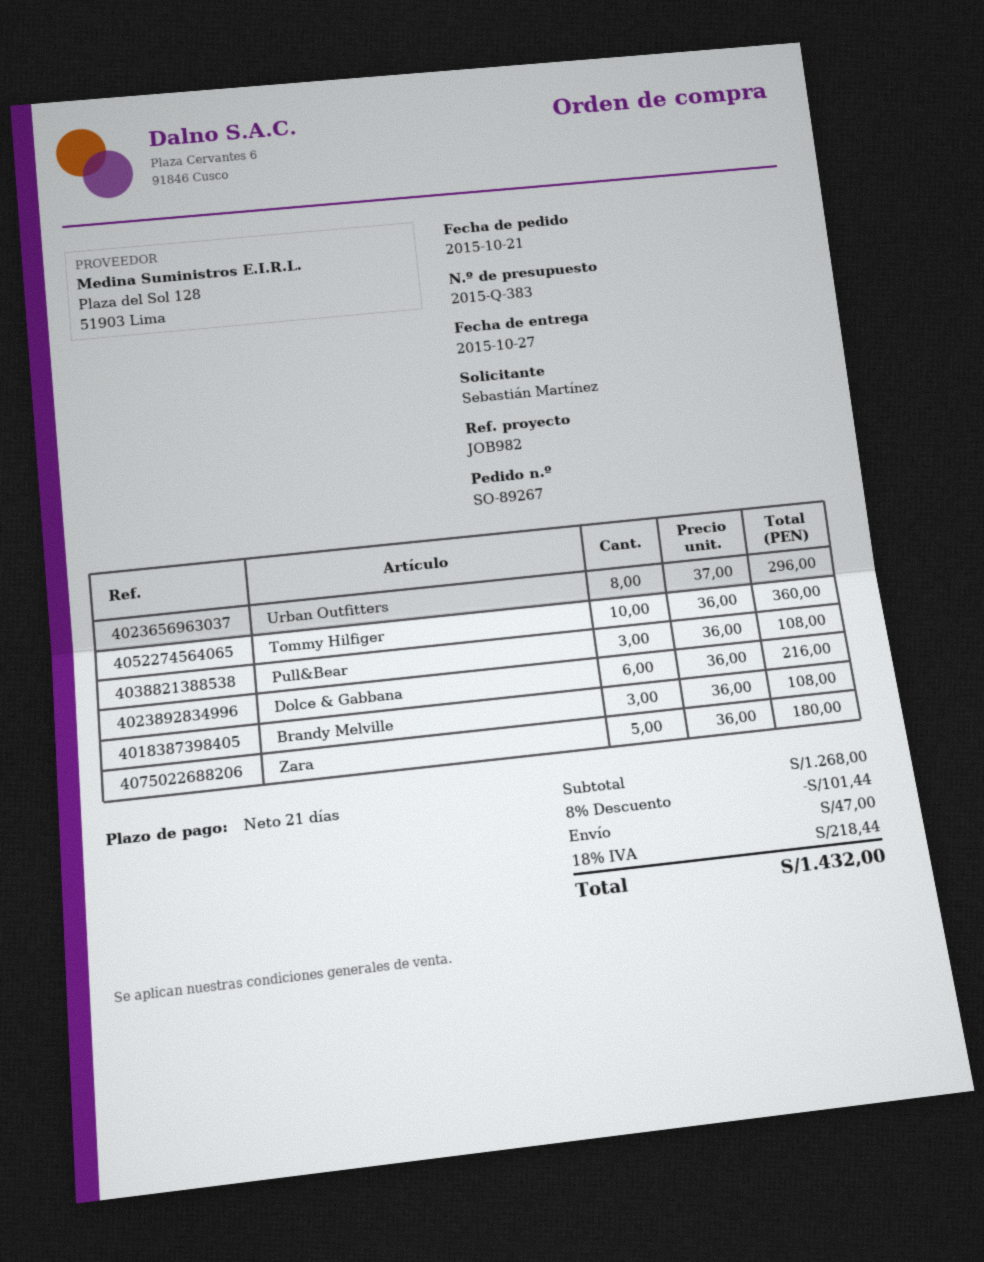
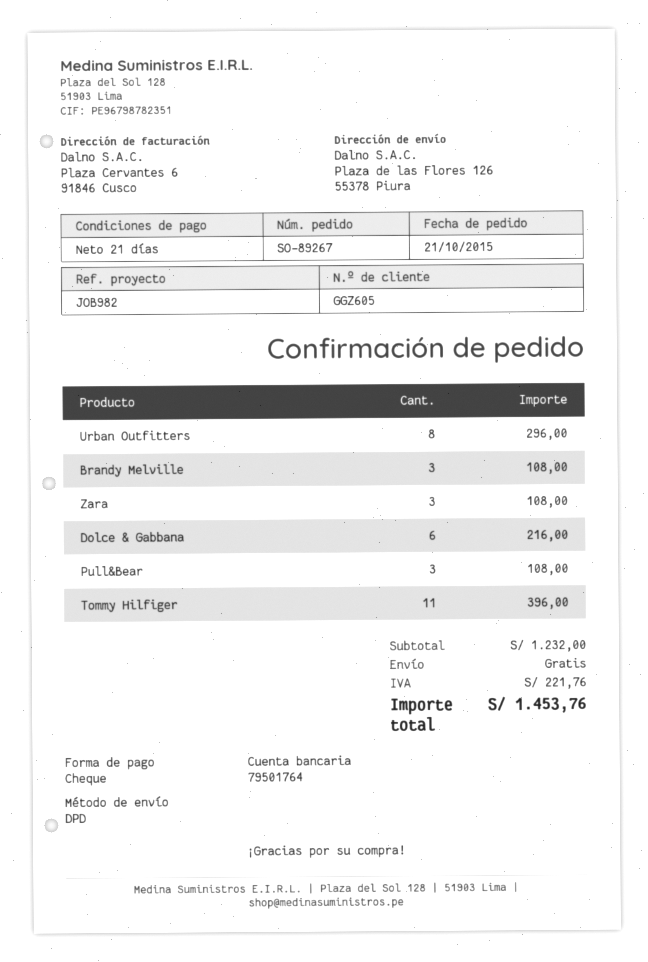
Tommy Hilfiger: 10 for 360.00 -> 11 for 396.00
Zara: 5 for 180.00 -> 3 for 108.00
subtotal: 1268.00 -> 1232.00
discount: 8% = 101.44 -> none
shipping: 47.00 -> 0.00
tax: 218.44 -> 221.76
total: 1432.00 -> 1453.76

